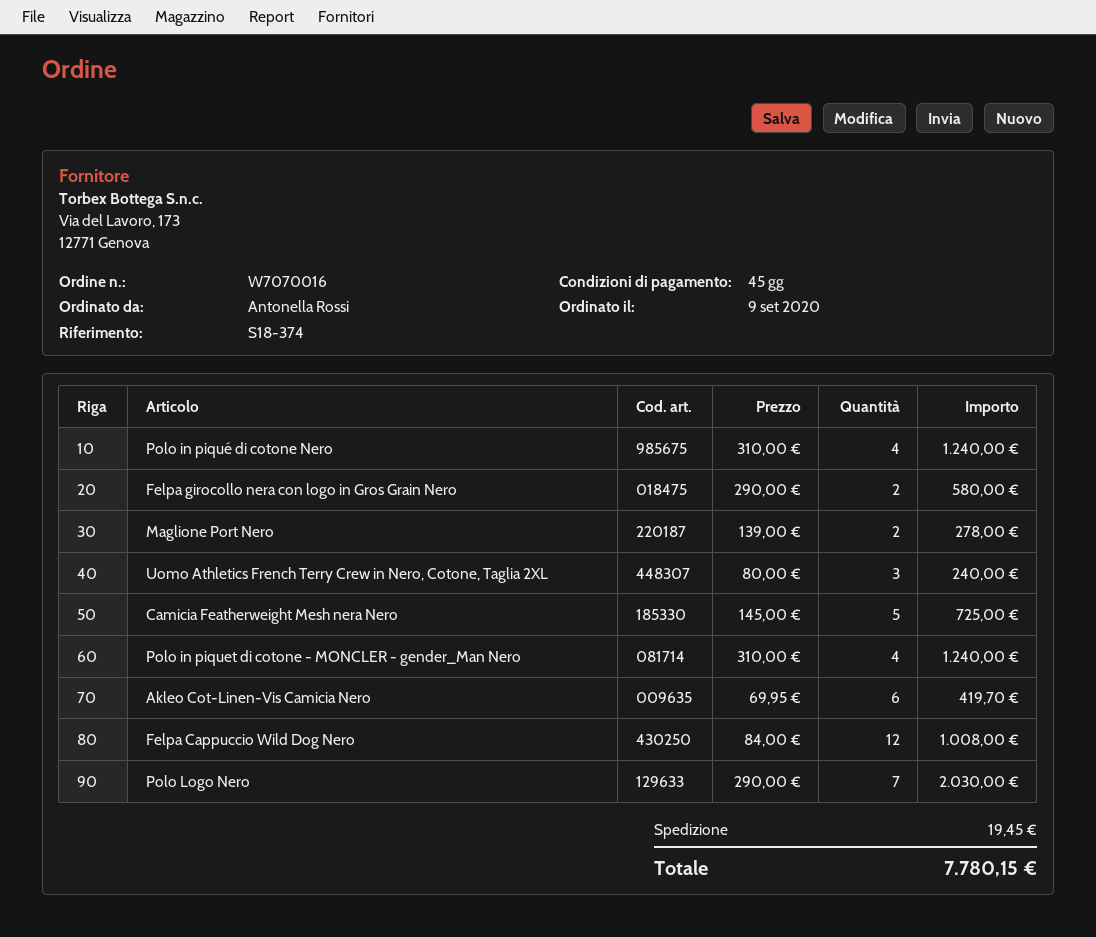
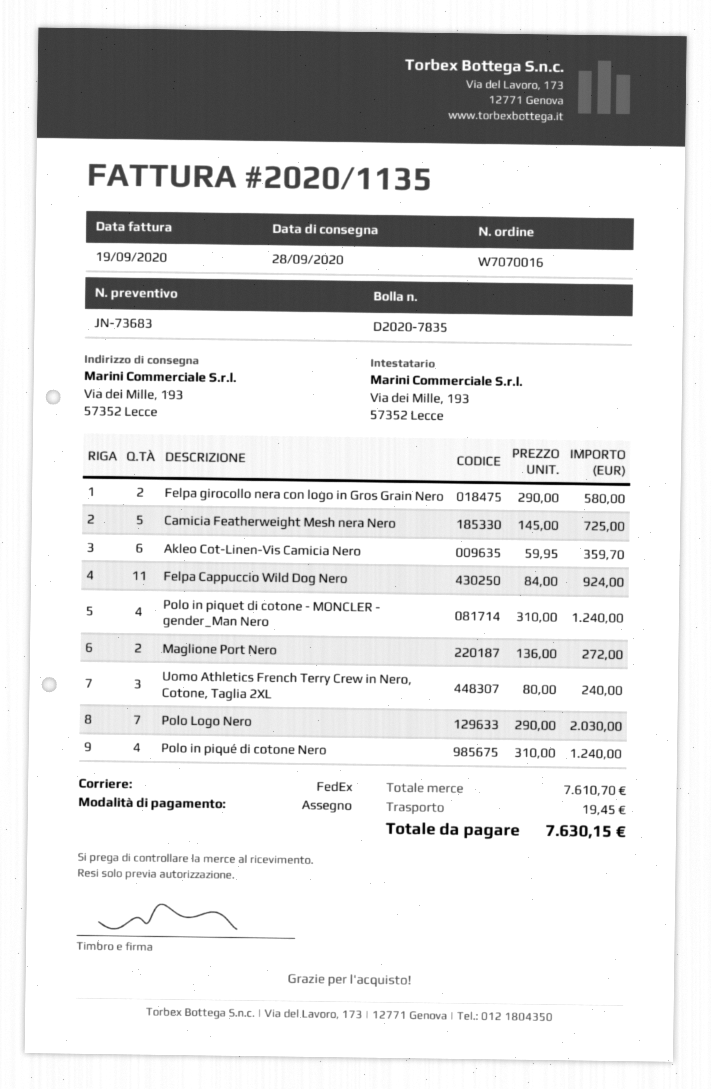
Maglione Port Nero: 2 x 139.00 = 278.00 -> 2 x 136.00 = 272.00
Akleo Cot-Linen-Vis Camicia Nero: 6 x 69.95 = 419.70 -> 6 x 59.95 = 359.70
Felpa Cappuccio Wild Dog Nero: 12 x 84.00 = 1008.00 -> 11 x 84.00 = 924.00
total: 7780.15 -> 7630.15

